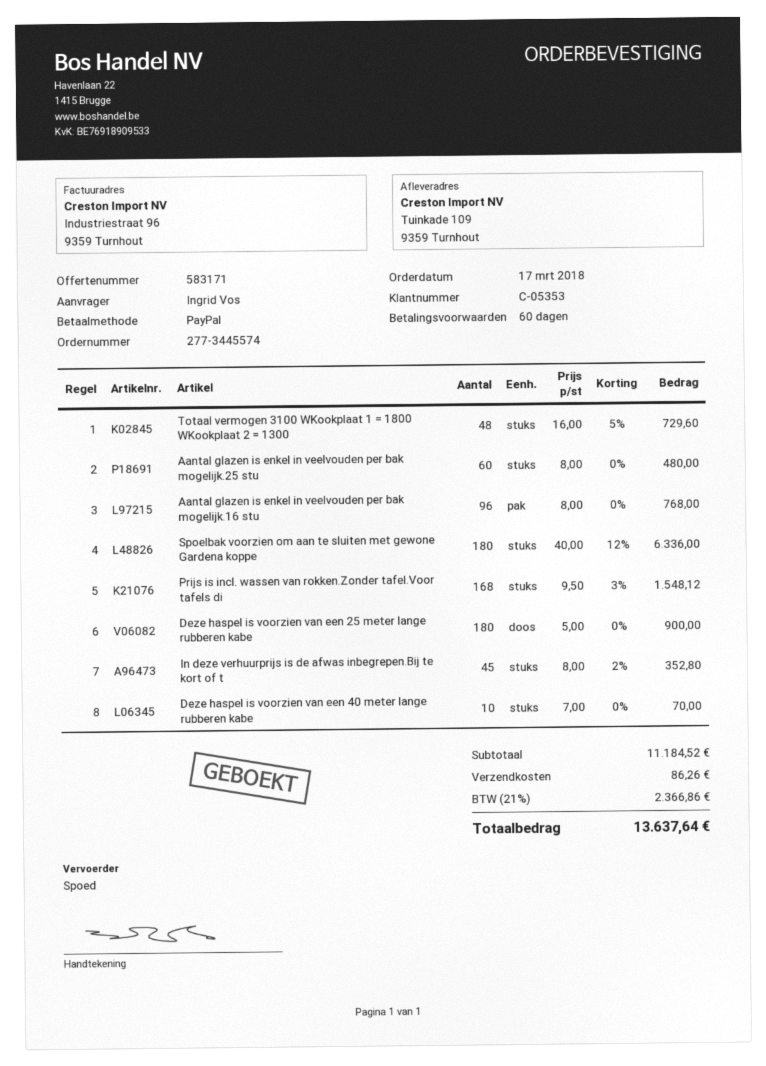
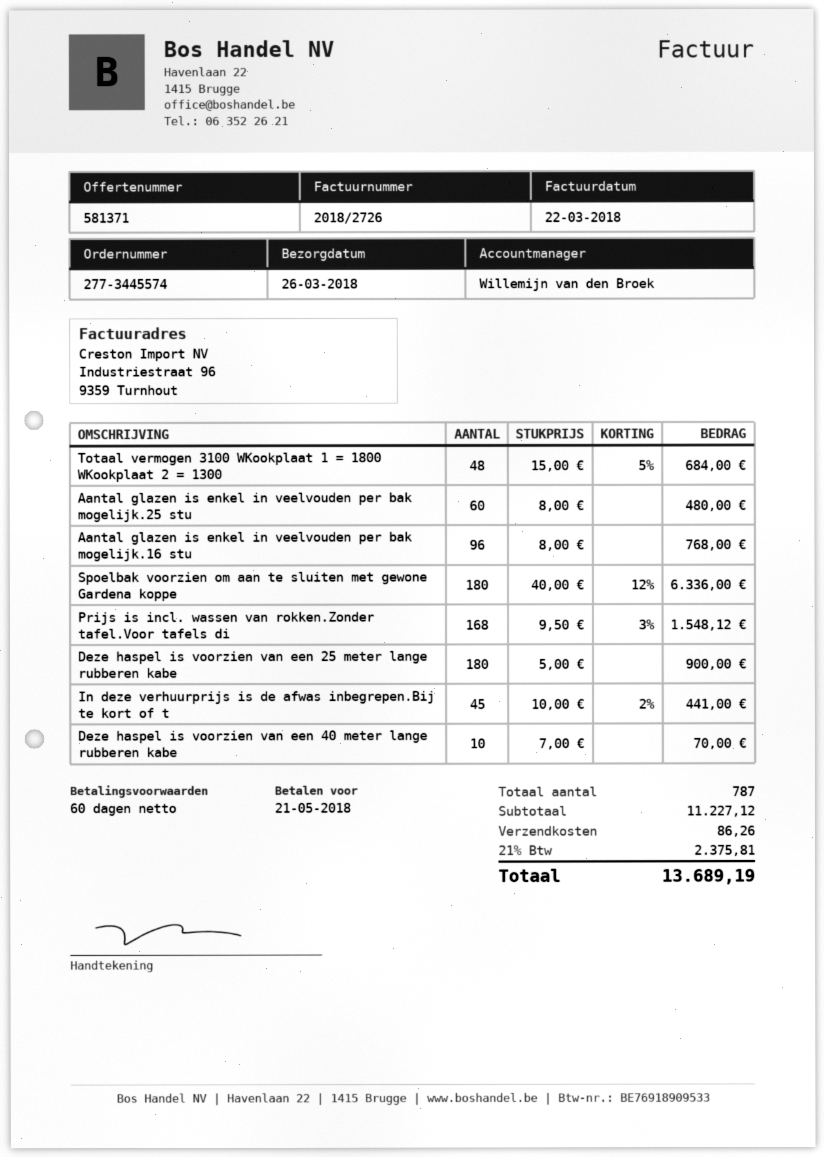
quote number: 583171 -> 581371
Totaal vermogen 3100 WKookplaat 1 = 1800 WKookplaat 2 = 1300: 48 x 16.00 - 5% = 729.60 -> 48 x 15.00 - 5% = 684.00
In deze verhuurprijs is de afwas inbegrepen.Bij te kort of t: 45 x 8.00 - 2% = 352.80 -> 45 x 10.00 - 2% = 441.00
subtotal: 11184.52 -> 11227.12
tax: 21% = 2366.86 -> 21% = 2375.81
total: 13637.64 -> 13689.19

